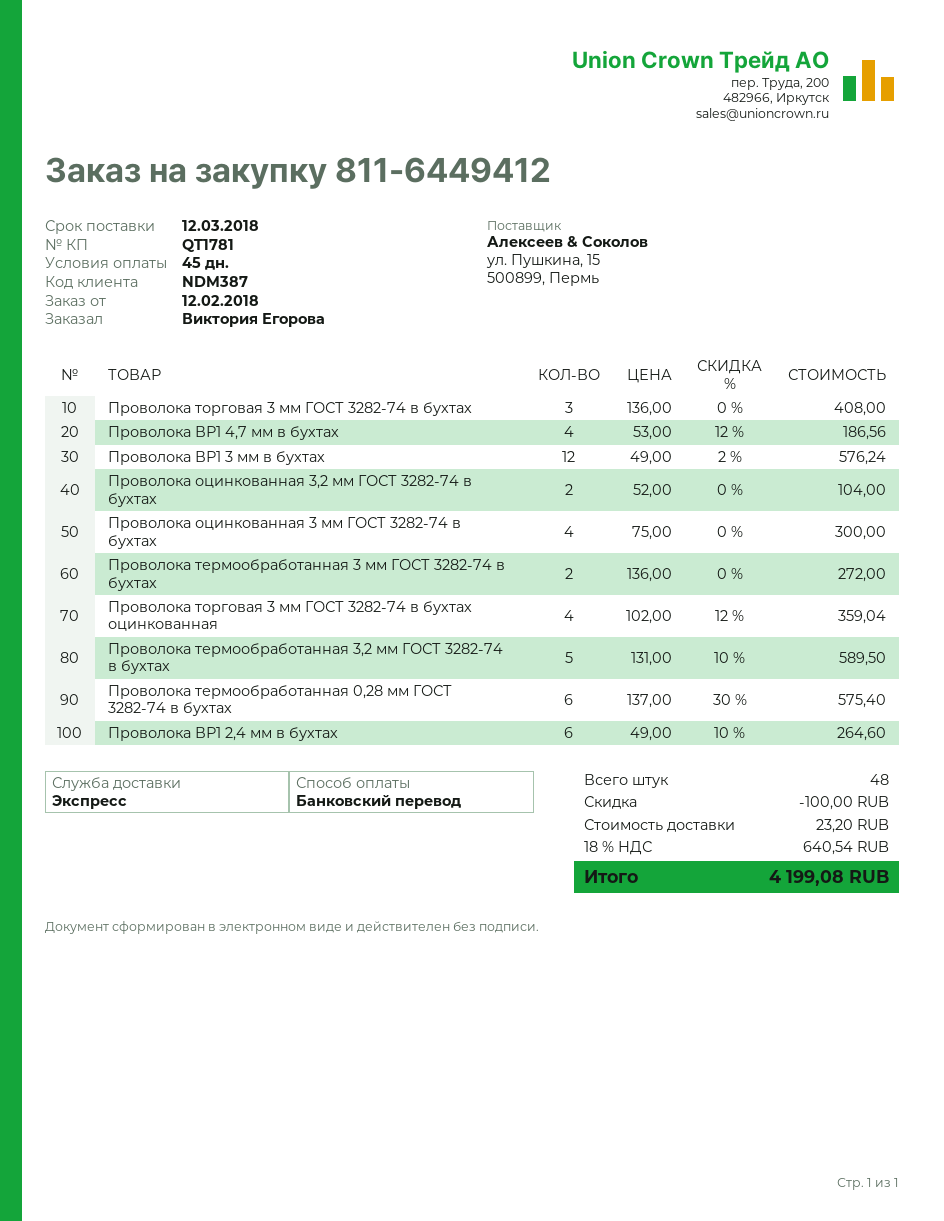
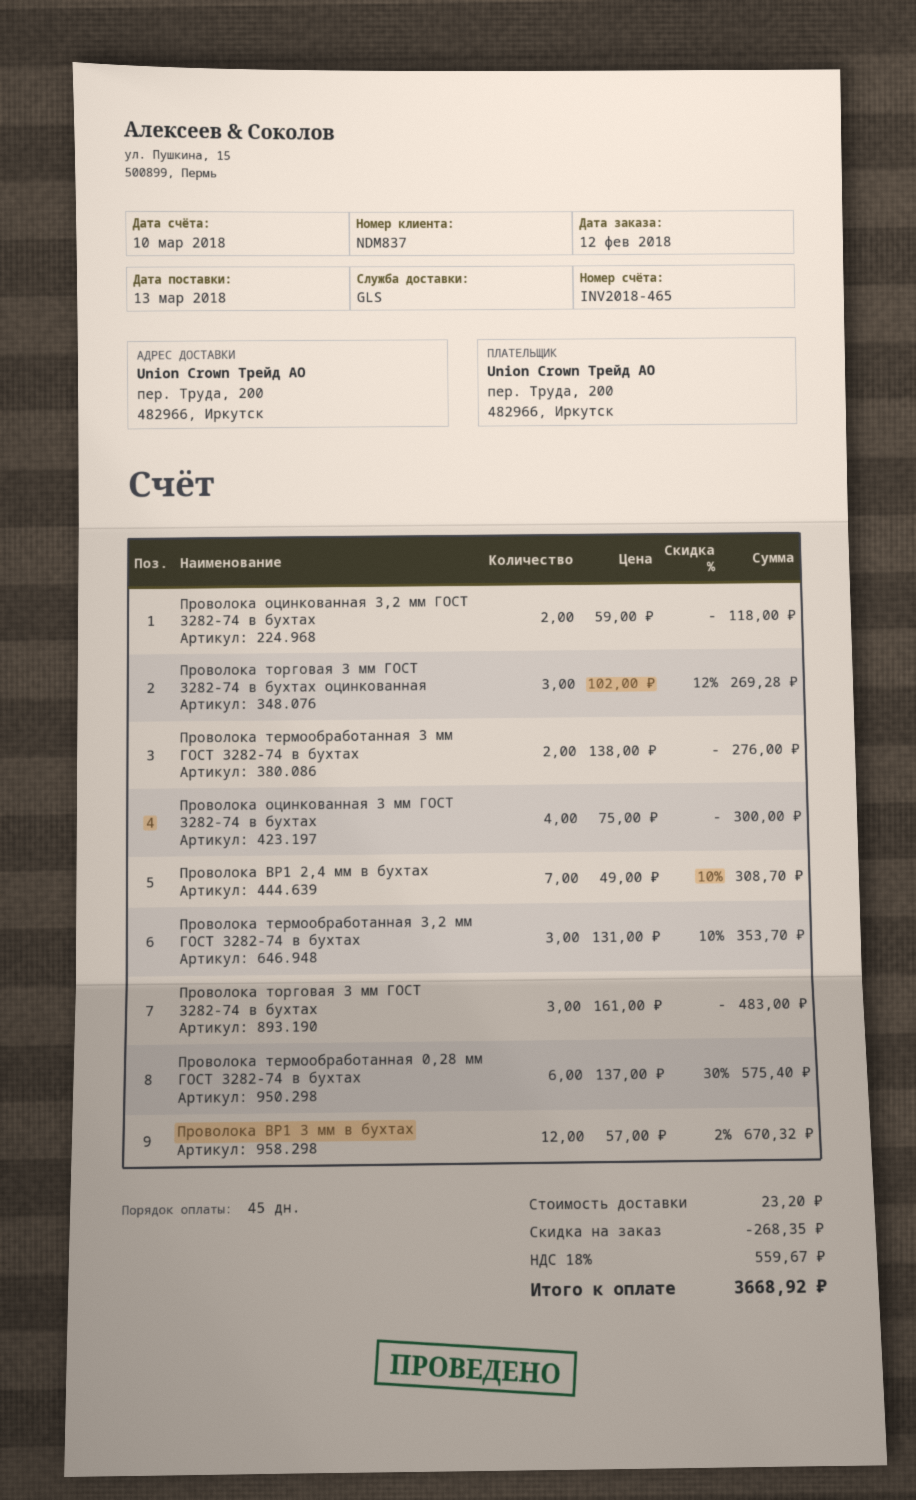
delivery date: 2018-03-12 -> 2018-03-13
customer number: NDM387 -> NDM837
shipping method: express -> GLS
Проволока торговая 3 мм ГОСТ 3282-74 в бухтах: 3 x 136.00 = 408.00 -> 3 x 161.00 = 483.00
Проволока ВР1 4,7 мм в бухтах: 4 x 53.00 - 12% = 186.56 -> none
Проволока ВР1 3 мм в бухтах: 12 x 49.00 - 2% = 576.24 -> 12 x 57.00 - 2% = 670.32
Проволока оцинкованная 3,2 мм ГОСТ 3282-74 в бухтах: 2 x 52.00 = 104.00 -> 2 x 59.00 = 118.00
Проволока термообработанная 3 мм ГОСТ 3282-74 в бухтах: 2 x 136.00 = 272.00 -> 2 x 138.00 = 276.00
Проволока торговая 3 мм ГОСТ 3282-74 в бухтах оцинкованная: 4 x 102.00 - 12% = 359.04 -> 3 x 102.00 - 12% = 269.28
Проволока термообработанная 3,2 мм ГОСТ 3282-74 в бухтах: 5 x 131.00 - 10% = 589.50 -> 3 x 131.00 - 10% = 353.70
Проволока ВР1 2,4 мм в бухтах: 6 x 49.00 - 10% = 264.60 -> 7 x 49.00 - 10% = 308.70
discount: 100.00 -> 268.35
tax: 18% = 640.54 -> 18% = 559.67
total: 4199.08 -> 3668.92

